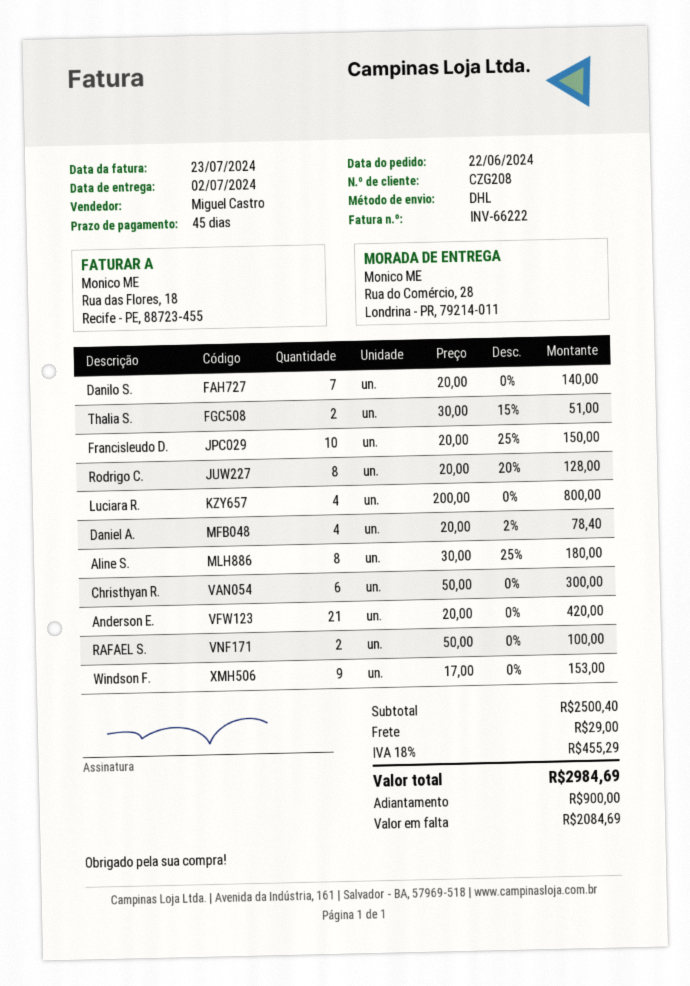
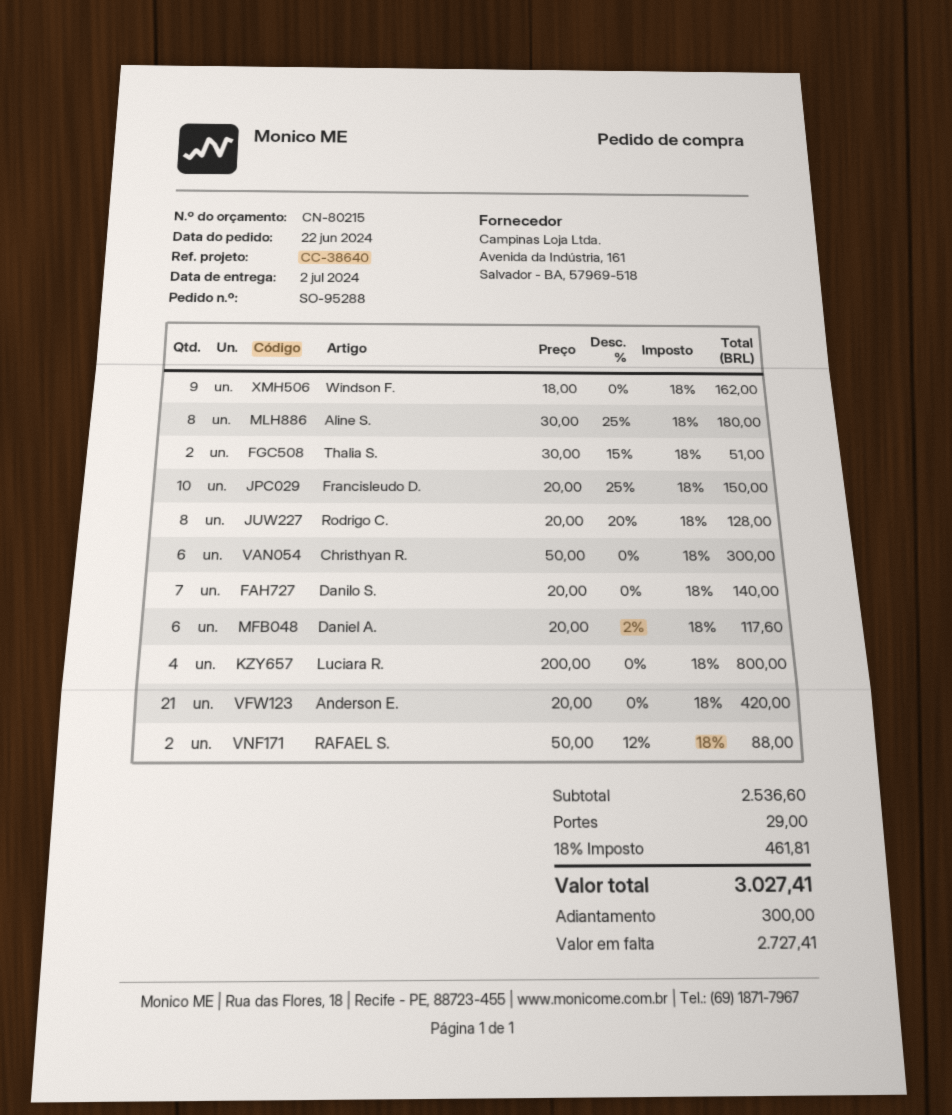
Daniel A.: 4 x 20.00 - 2% = 78.40 -> 6 x 20.00 - 2% = 117.60
RAFAEL S.: 2 x 50.00 = 100.00 -> 2 x 50.00 - 12% = 88.00
Windson F.: 9 x 17.00 = 153.00 -> 9 x 18.00 = 162.00
subtotal: 2500.40 -> 2536.60
tax: 18% = 455.29 -> 18% = 461.81
total: 2984.69 -> 3027.41
deposit: 900.00 -> 300.00
balance: 2084.69 -> 2727.41

